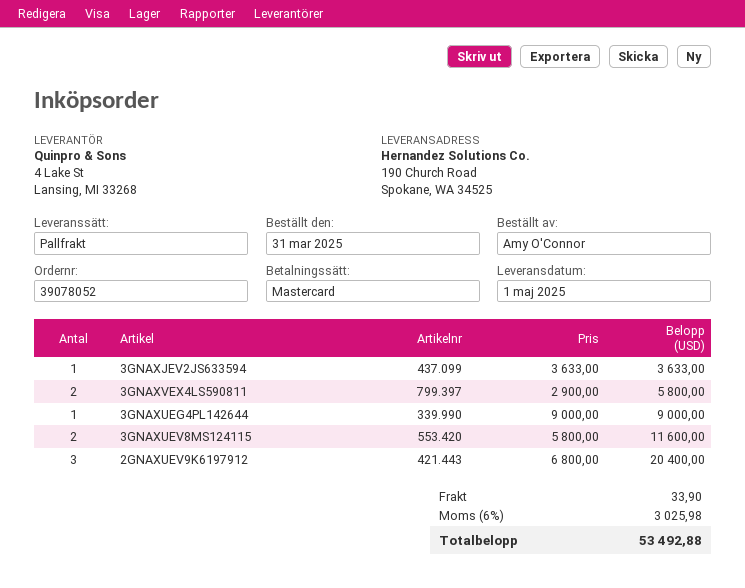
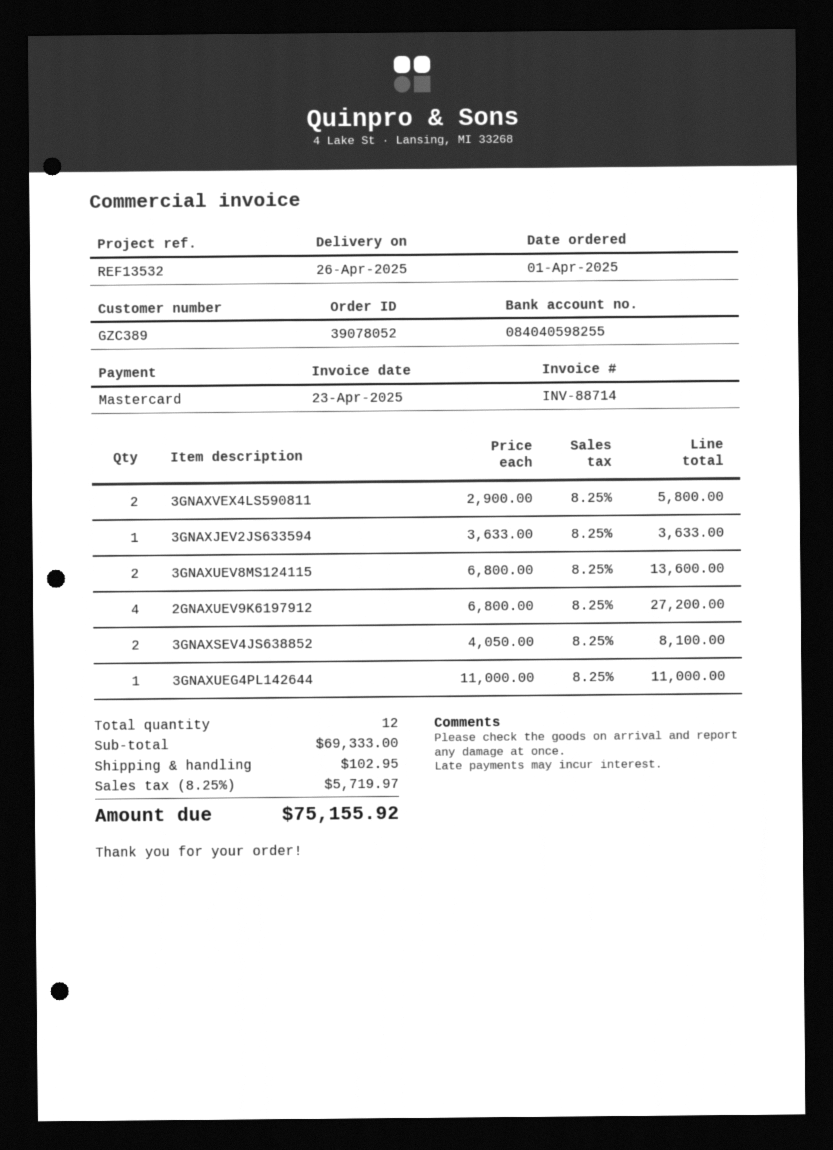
order date: 2025-03-31 -> 2025-04-01
delivery date: 2025-05-01 -> 2025-04-26
3GNAXUEG4PL142644: 1 x 9000.00 = 9000.00 -> 1 x 11000.00 = 11000.00
3GNAXUEV8MS124115: 2 x 5800.00 = 11600.00 -> 2 x 6800.00 = 13600.00
2GNAXUEV9K6197912: 3 x 6800.00 = 20400.00 -> 4 x 6800.00 = 27200.00
3GNAXSEV4JS638852: none -> 2 x 4050.00 = 8100.00
shipping: 33.90 -> 102.95
tax: 6% = 3025.98 -> 8.25% = 5719.97
total: 53492.88 -> 75155.92

